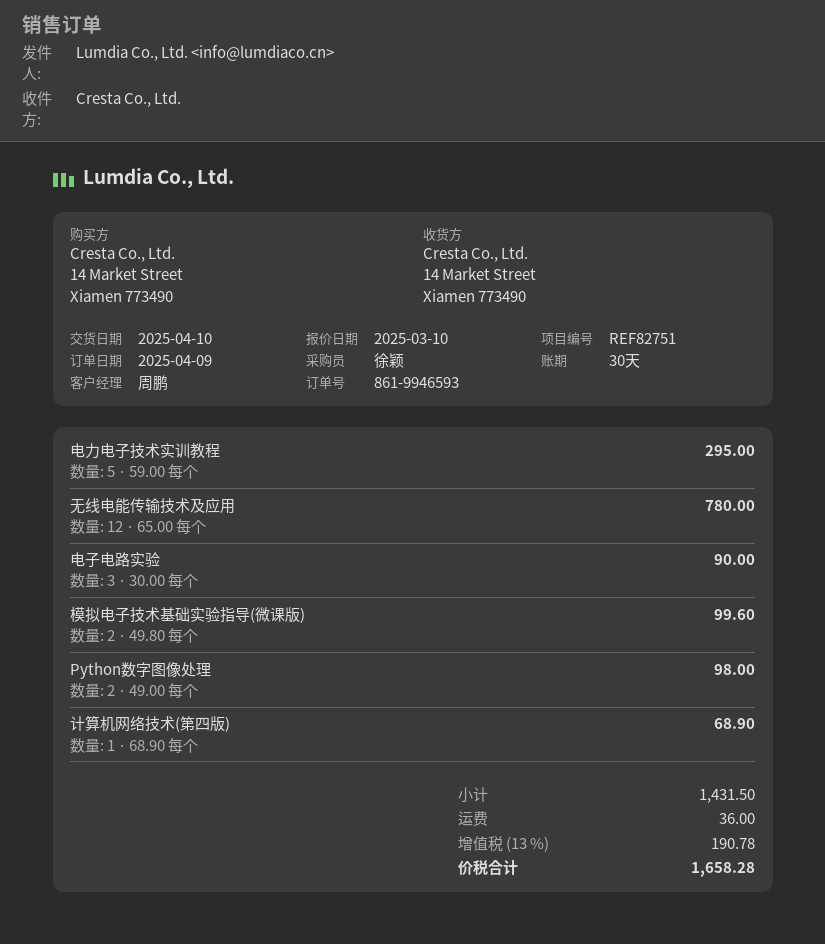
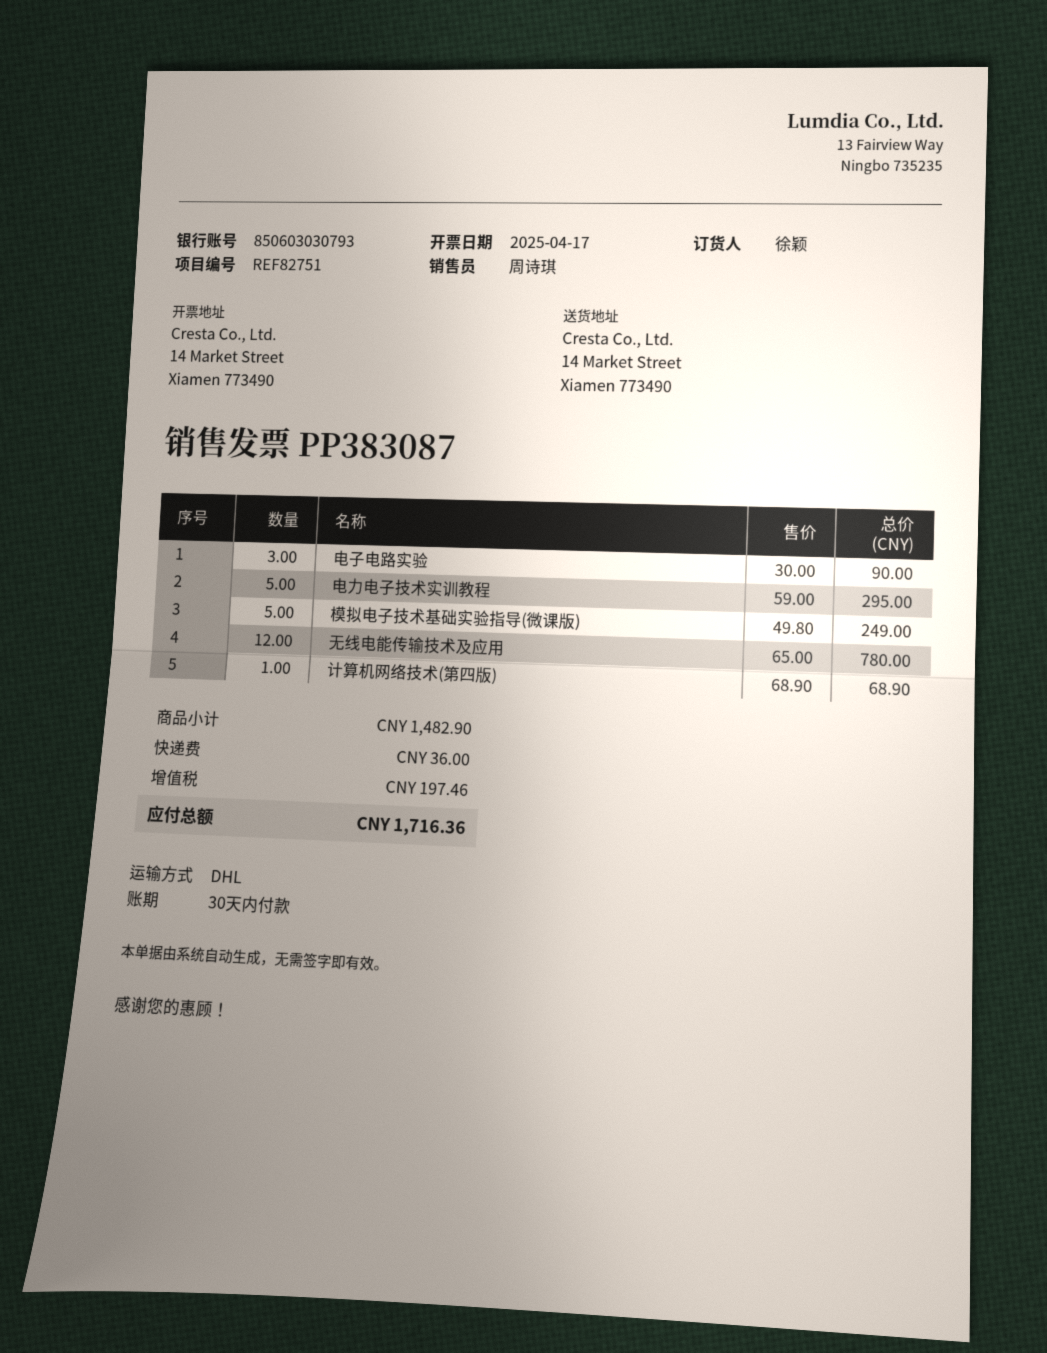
sales rep: 周鹏 -> 周诗琪
模拟电子技术基础实验指导(微课版): 2 x 49.80 = 99.60 -> 5 x 49.80 = 249.00
Python数字图像处理: 2 x 49.00 = 98.00 -> none
subtotal: 1431.50 -> 1482.90
tax: 190.78 -> 197.46
total: 1658.28 -> 1716.36

